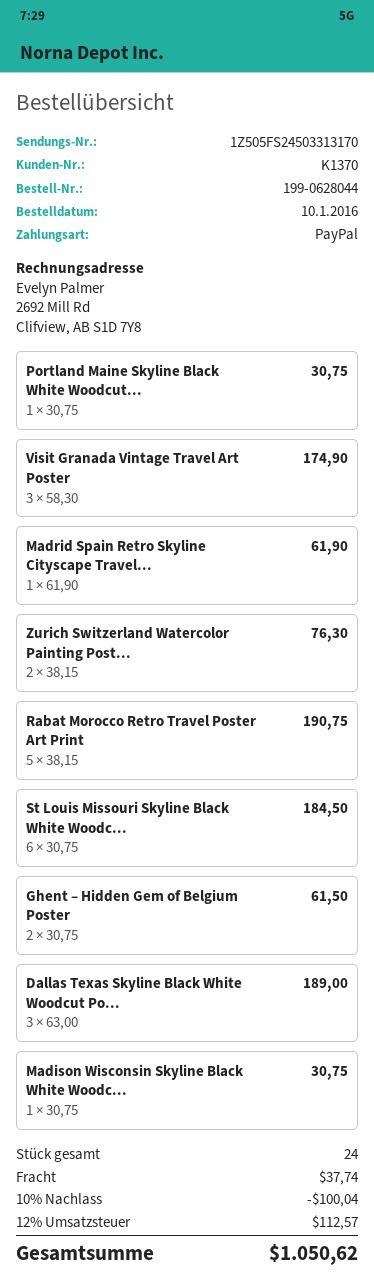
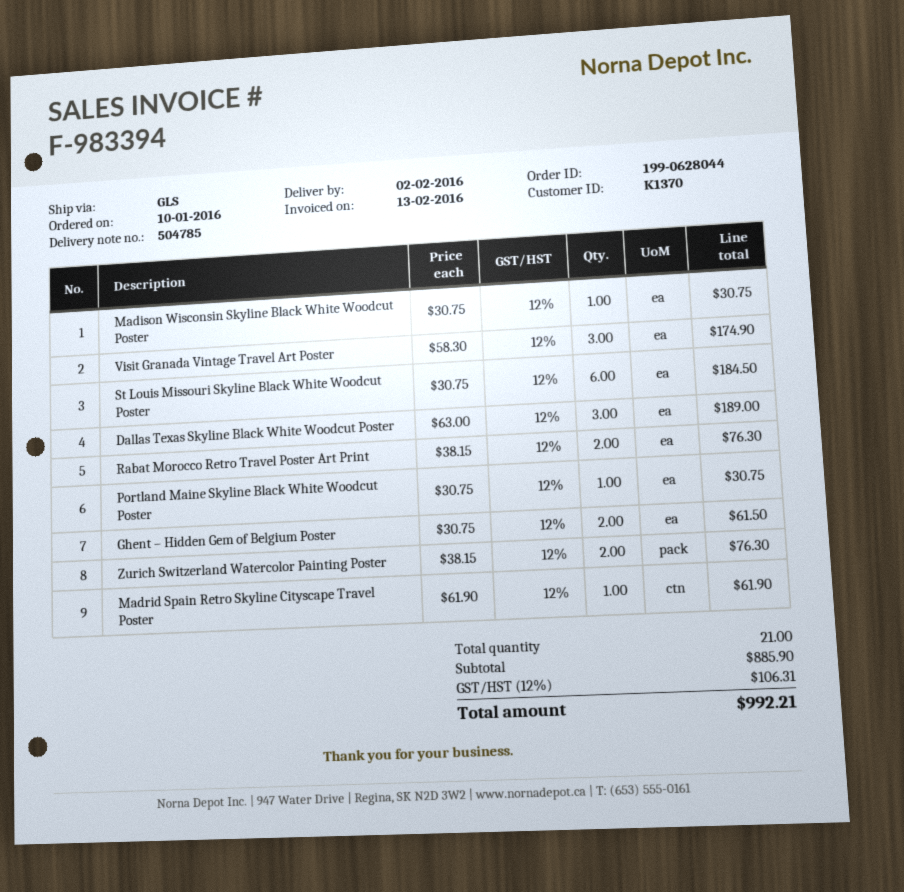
Rabat Morocco Retro Travel Poster Art Print: 5 x 38.15 = 190.75 -> 2 x 38.15 = 76.30
total quantity: 24 -> 21
discount: 10% = 100.04 -> none
shipping: 37.74 -> none
tax: 12% = 112.57 -> 12% = 106.31
total: 1050.62 -> 992.21

